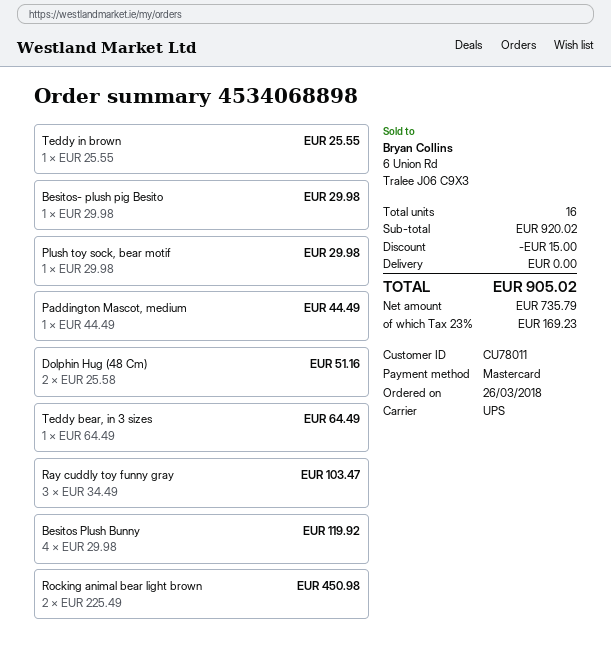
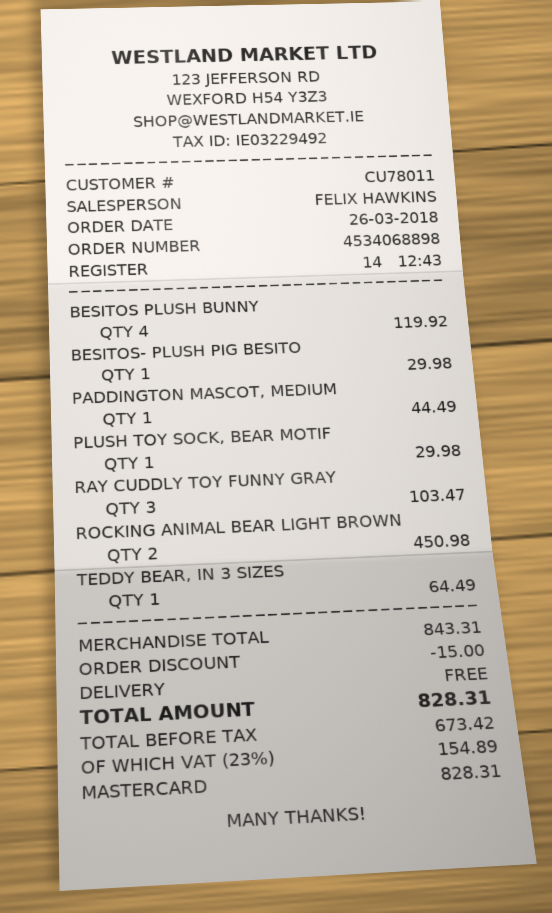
Teddy in brown: 1 for 25.55 -> none
Dolphin Hug (48 Cm): 2 for 51.16 -> none
subtotal: 920.02 -> 843.31
net: 735.79 -> 673.42
tax: 23% = 169.23 -> 23% = 154.89
total: 905.02 -> 828.31

